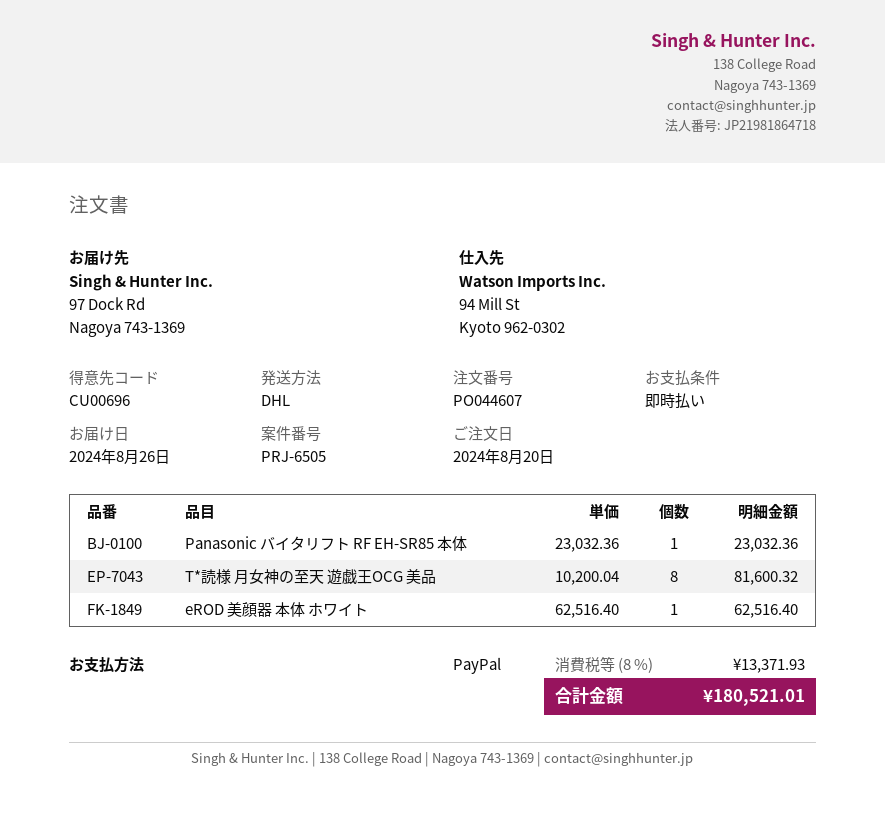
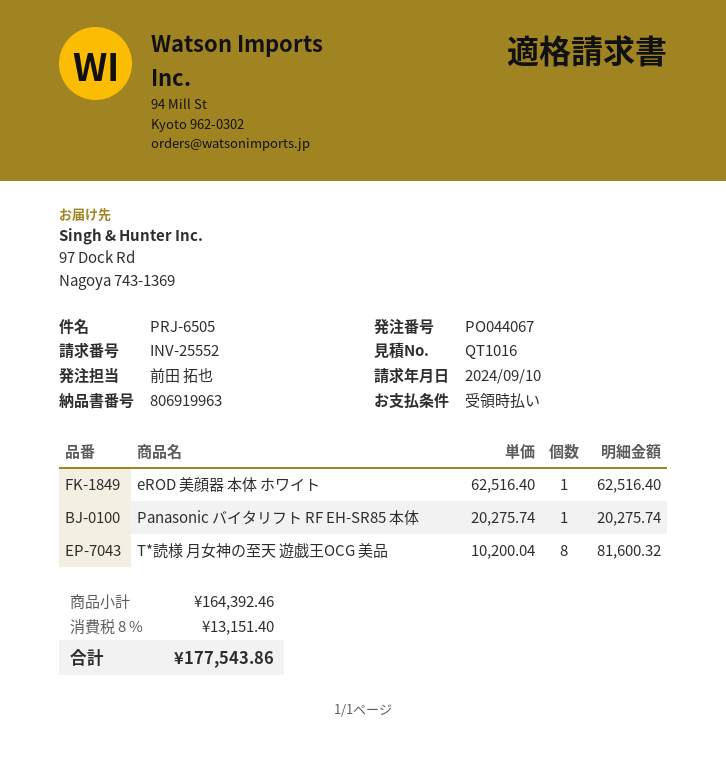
order number: PO044607 -> PO044067
Panasonic バイタリフト RF EH-SR85 本体: 1 x 23032.36 = 23032.36 -> 1 x 20275.74 = 20275.74
tax: 8% = 13371.93 -> 8% = 13151.40
total: 180521.01 -> 177543.86

